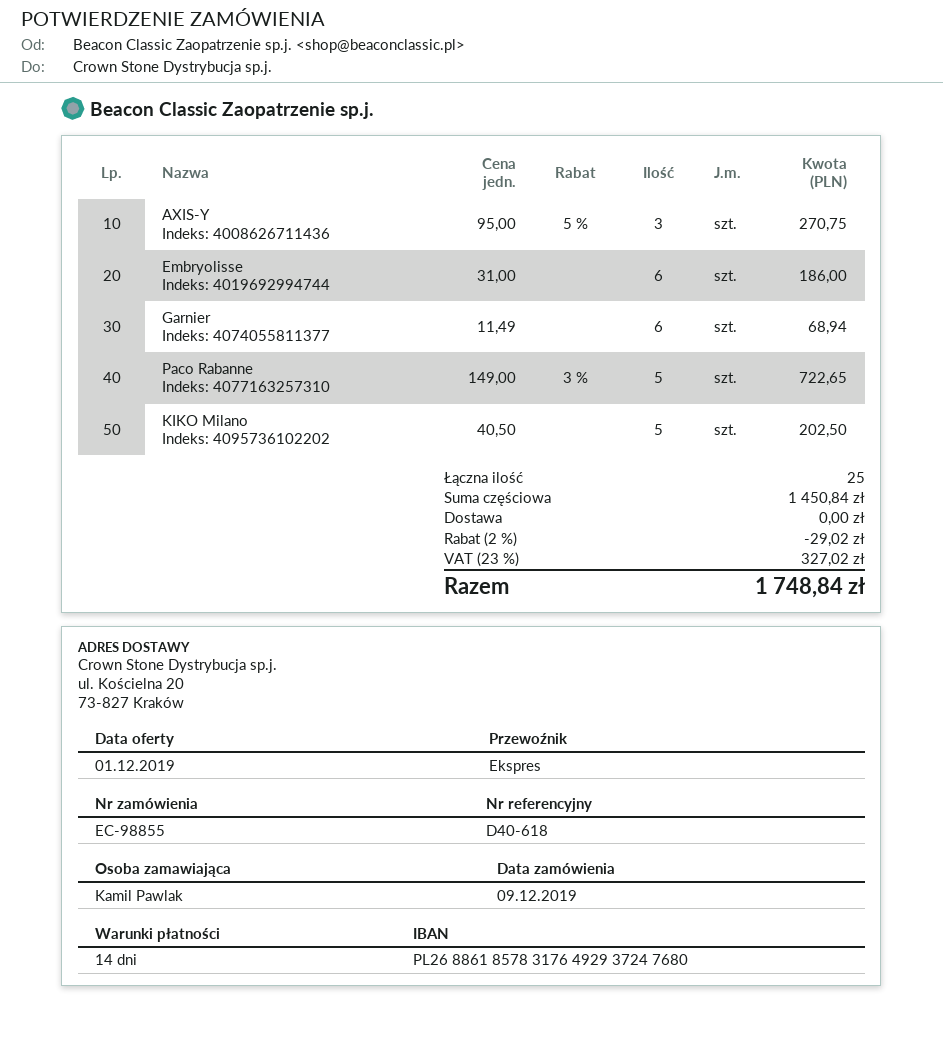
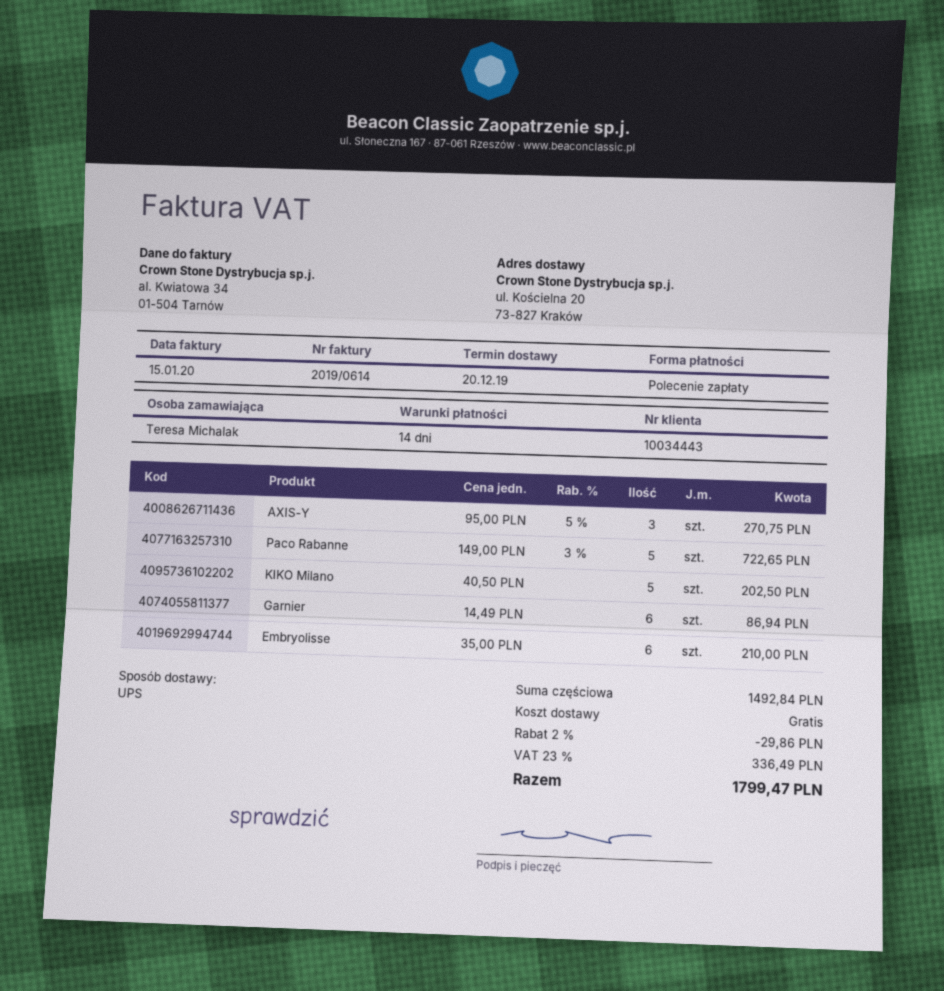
ordered by: Kamil Pawlak -> Teresa Michalak
shipping method: express -> UPS
Embryolisse: 6 x 31.00 = 186.00 -> 6 x 35.00 = 210.00
Garnier: 6 x 11.49 = 68.94 -> 6 x 14.49 = 86.94
subtotal: 1450.84 -> 1492.84
discount: 2% = 29.02 -> 2% = 29.86
tax: 23% = 327.02 -> 23% = 336.49
total: 1748.84 -> 1799.47

